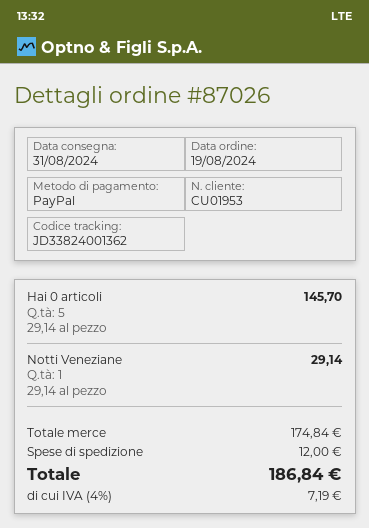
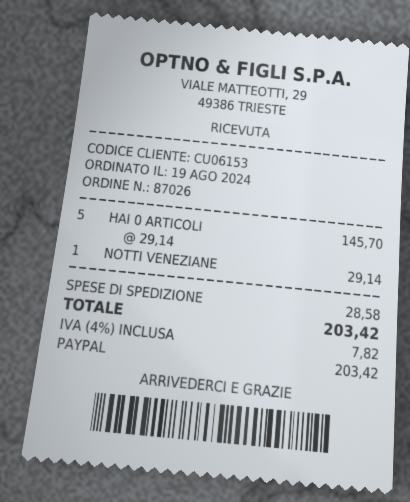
customer number: CU01953 -> CU06153
shipping: 12.00 -> 28.58
tax: 4% = 7.19 -> 4% = 7.82
total: 186.84 -> 203.42

